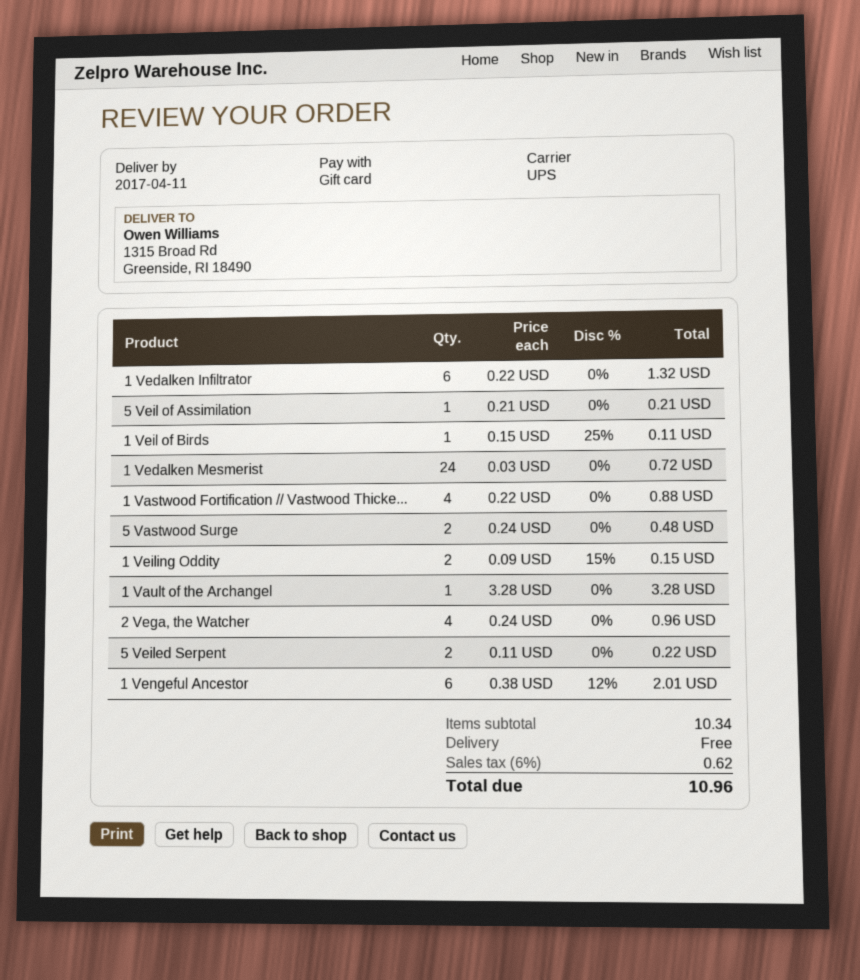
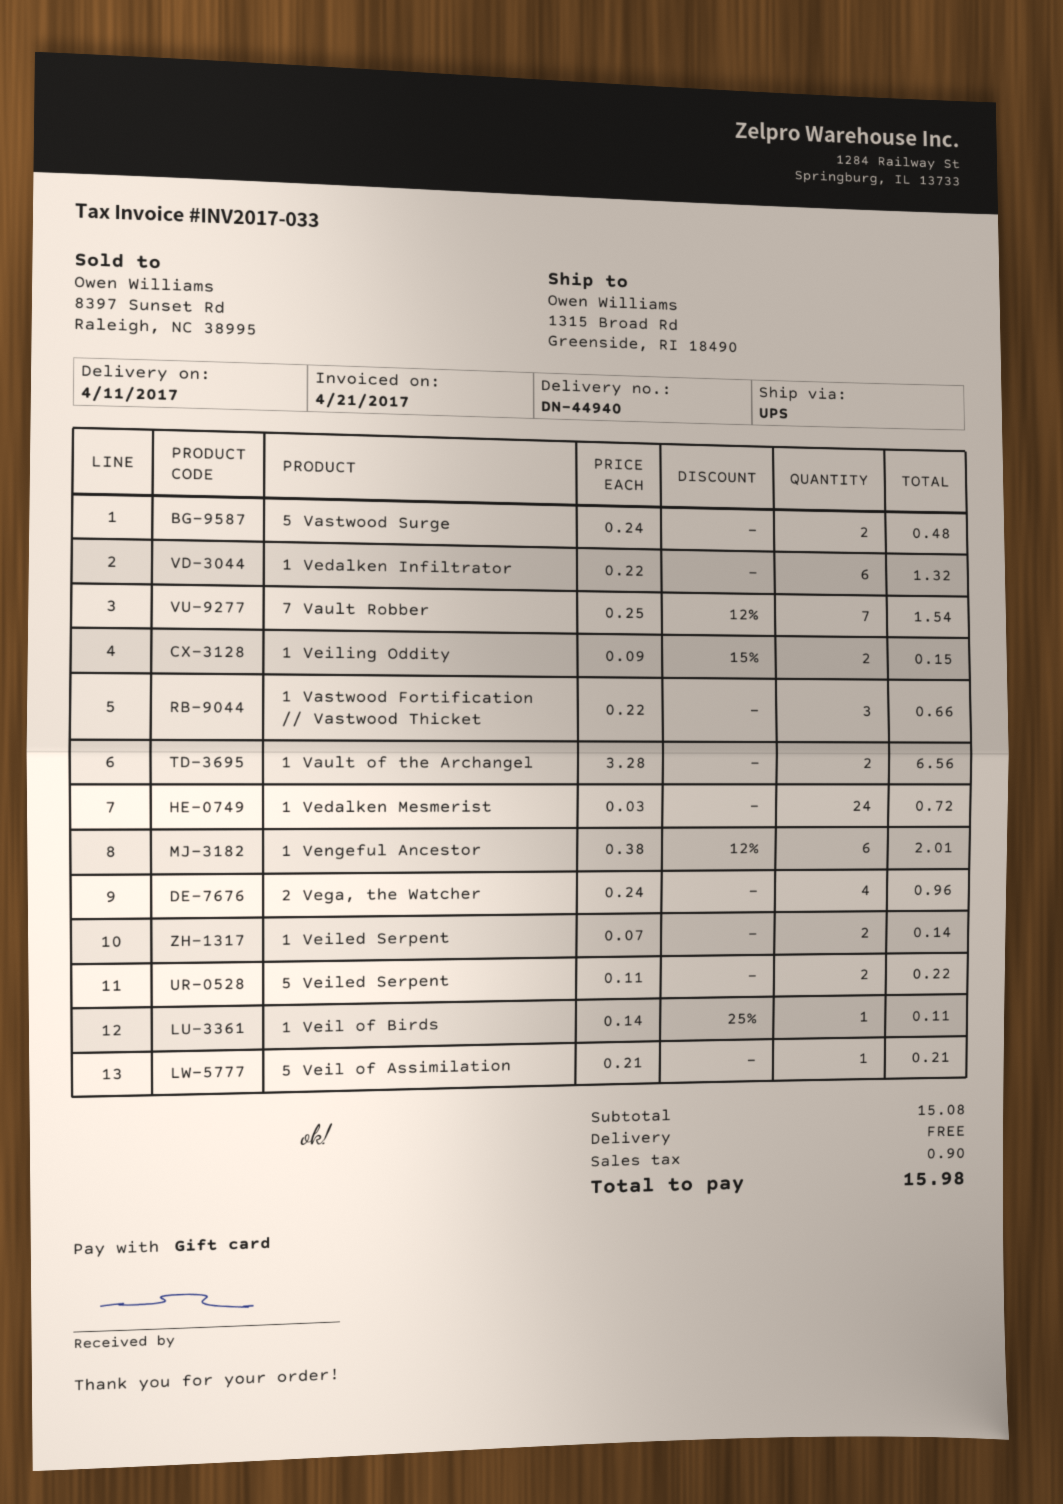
1 Veil of Birds: 1 x 0.15 - 25% = 0.11 -> 1 x 0.14 - 25% = 0.11
1 Vastwood Fortification // Vastwood Thicke...: 4 x 0.22 = 0.88 -> 3 x 0.22 = 0.66
1 Vault of the Archangel: 1 x 3.28 = 3.28 -> 2 x 3.28 = 6.56
7 Vault Robber: none -> 7 x 0.25 - 12% = 1.54
1 Veiled Serpent: none -> 2 x 0.07 = 0.14
subtotal: 10.34 -> 15.08
tax: 0.62 -> 0.90
total: 10.96 -> 15.98

